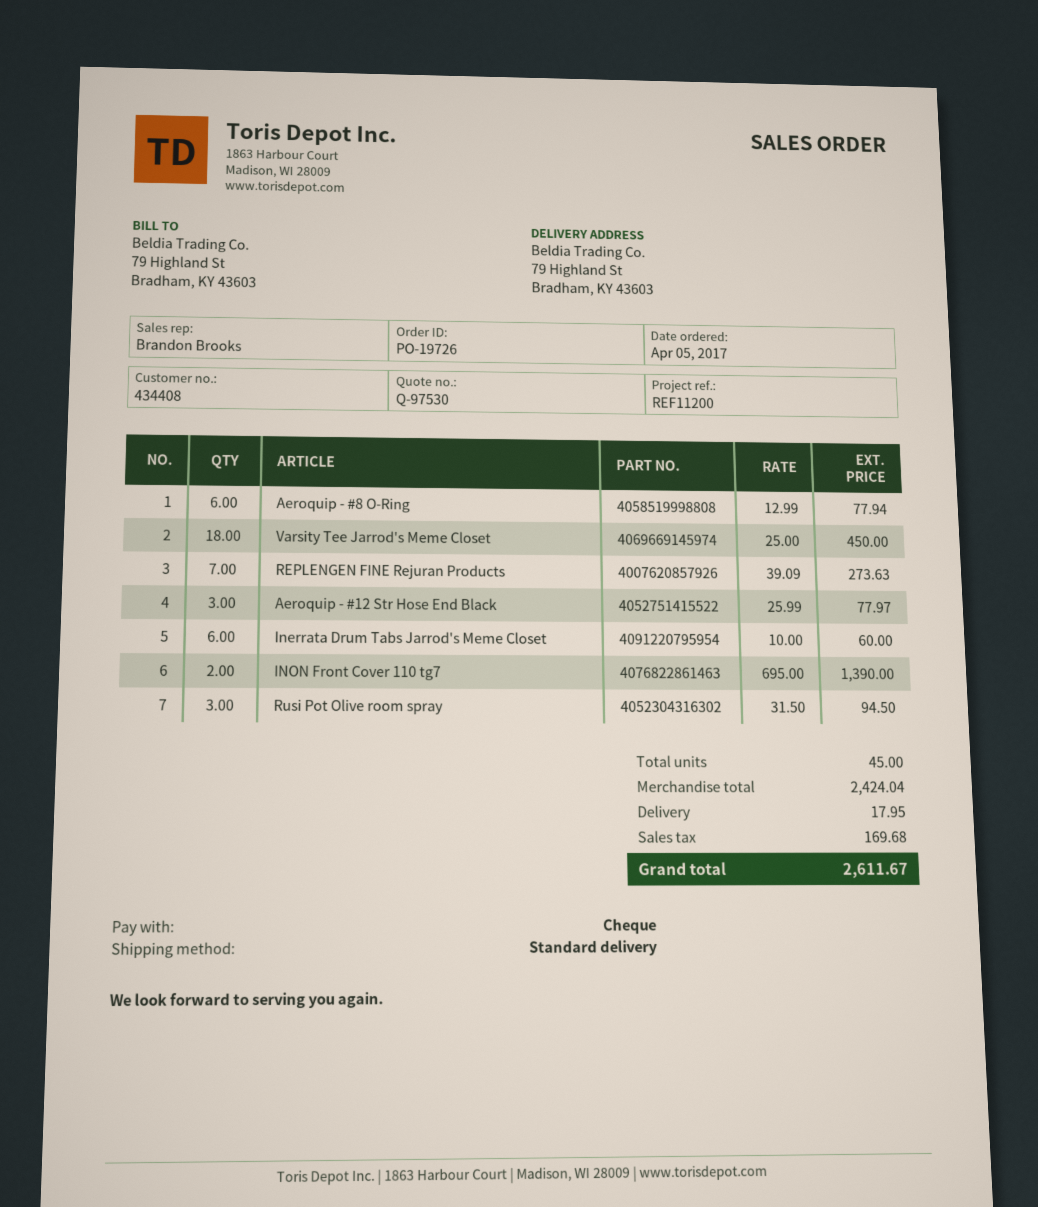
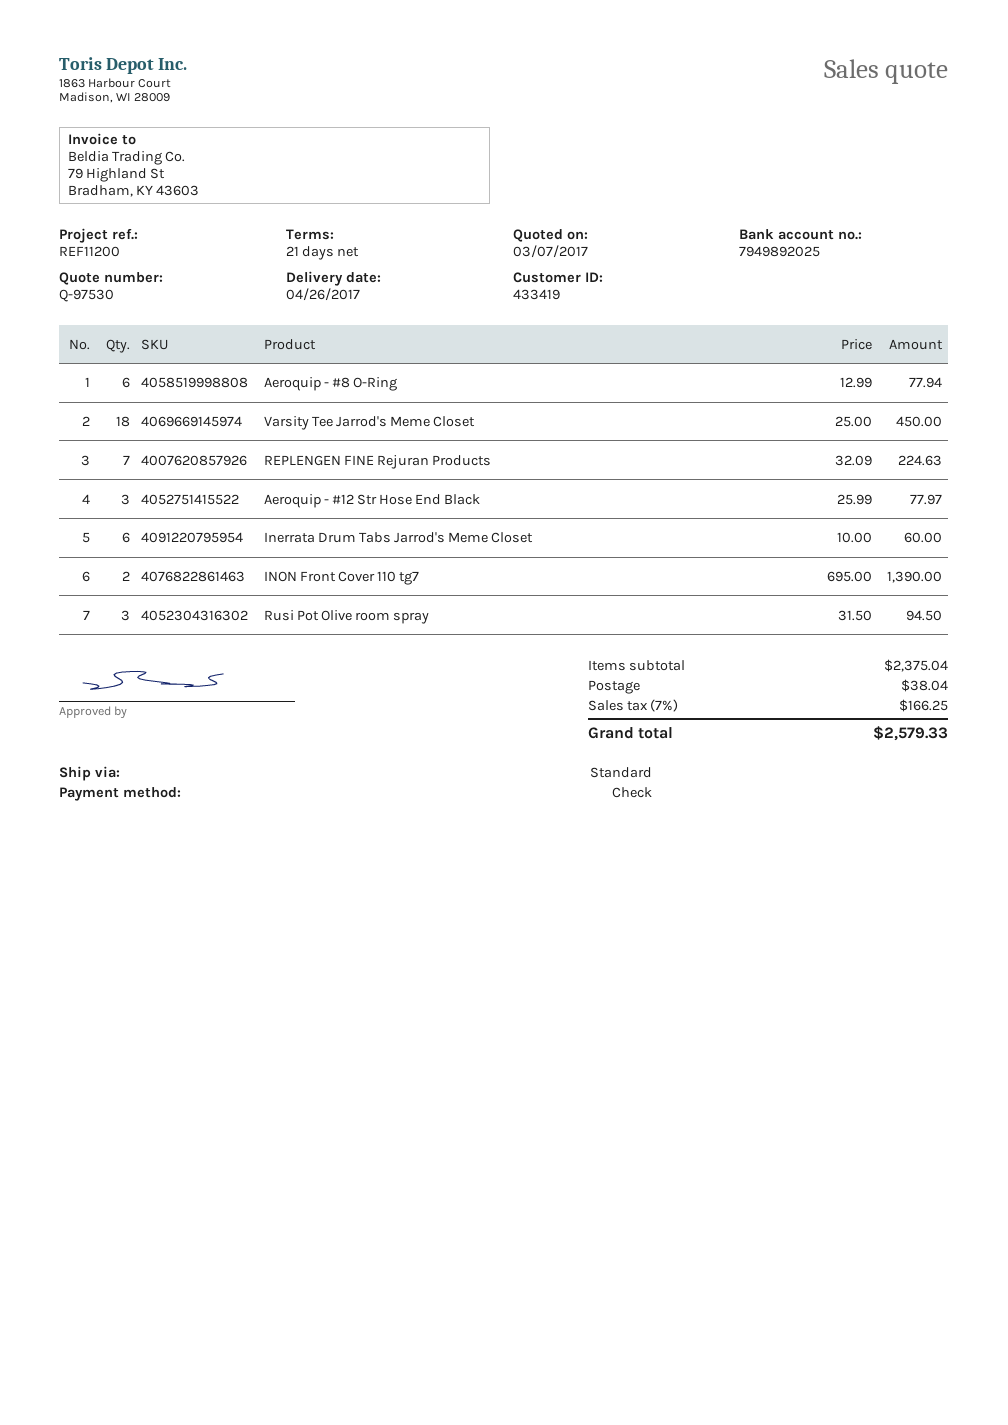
customer number: 434408 -> 433419
REPLENGEN FINE Rejuran Products: 7 x 39.09 = 273.63 -> 7 x 32.09 = 224.63
subtotal: 2424.04 -> 2375.04
shipping: 17.95 -> 38.04
tax: 169.68 -> 166.25
total: 2611.67 -> 2579.33

